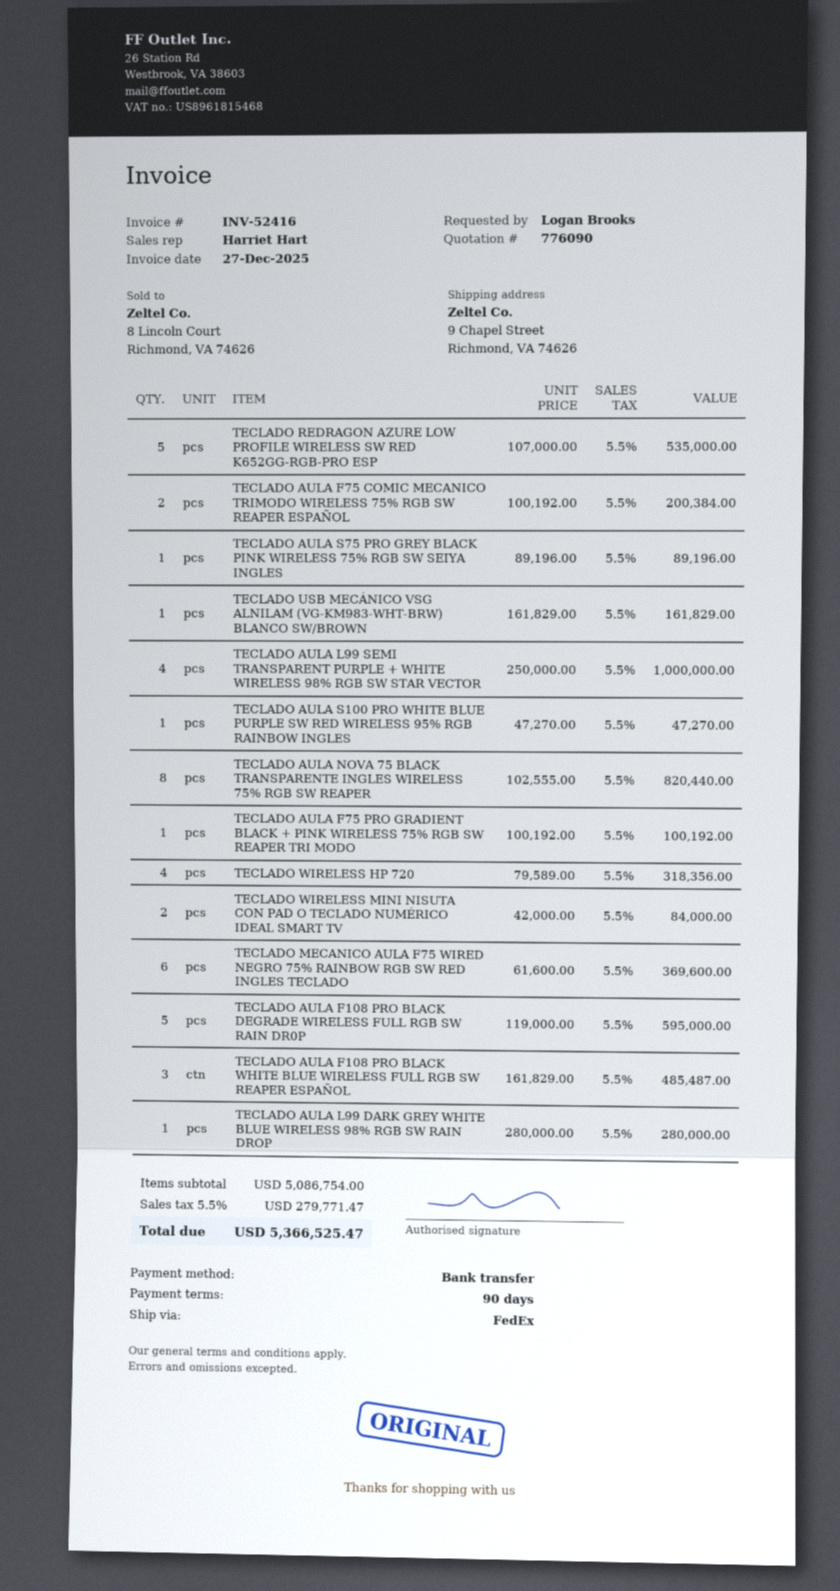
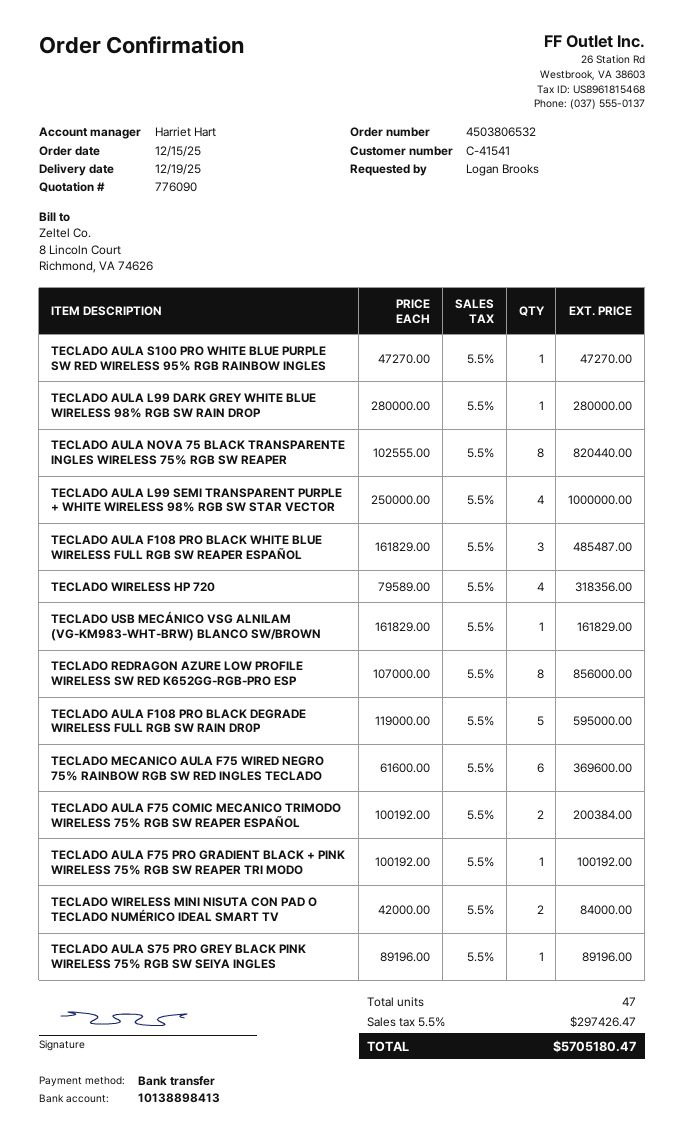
TECLADO REDRAGON AZURE LOW PROFILE WIRELESS SW RED K652GG-RGB-PRO ESP: 5 x 107000.00 = 535000.00 -> 8 x 107000.00 = 856000.00
tax: 5.5% = 279771.47 -> 5.5% = 297426.47
total: 5366525.47 -> 5705180.47

